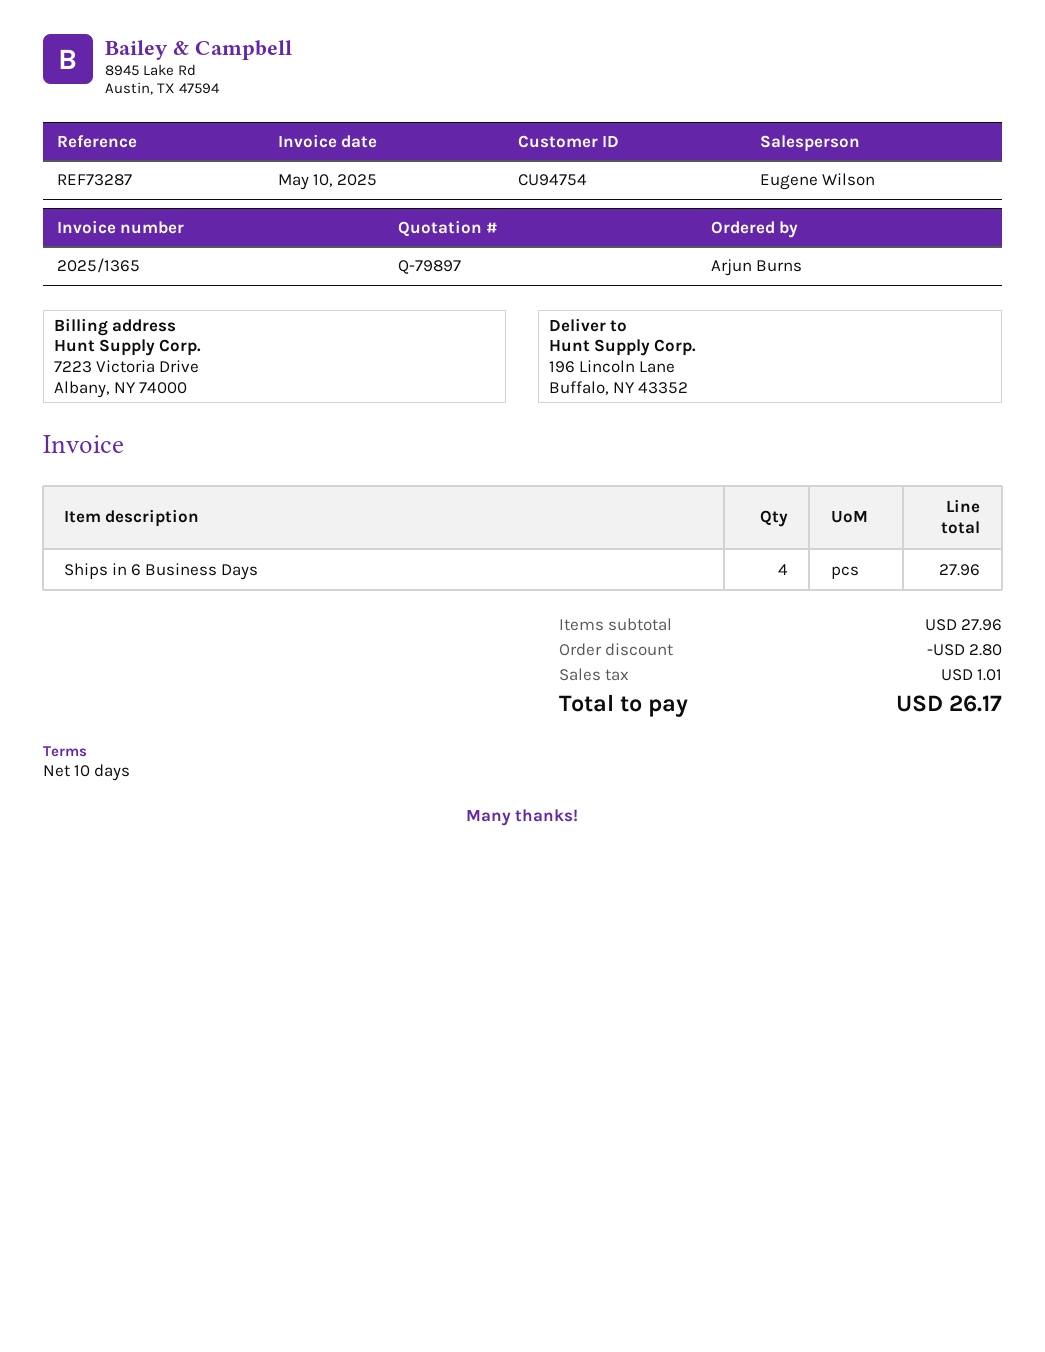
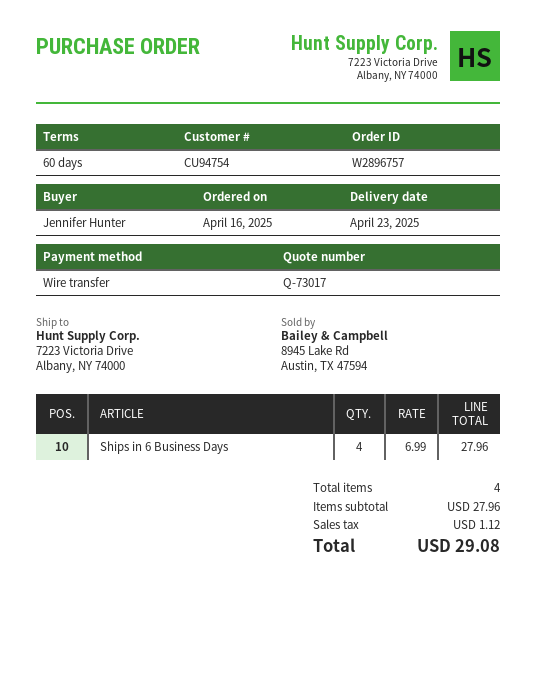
quote number: Q-79897 -> Q-73017
payment terms: 10 days -> 60 days
ordered by: Arjun Burns -> Jennifer Hunter
ship to: 196 Lincoln Lane, Buffalo, NY 43352 -> 7223 Victoria Drive, Albany, NY 74000
discount: 2.80 -> none
tax: 1.01 -> 1.12
total: 26.17 -> 29.08

